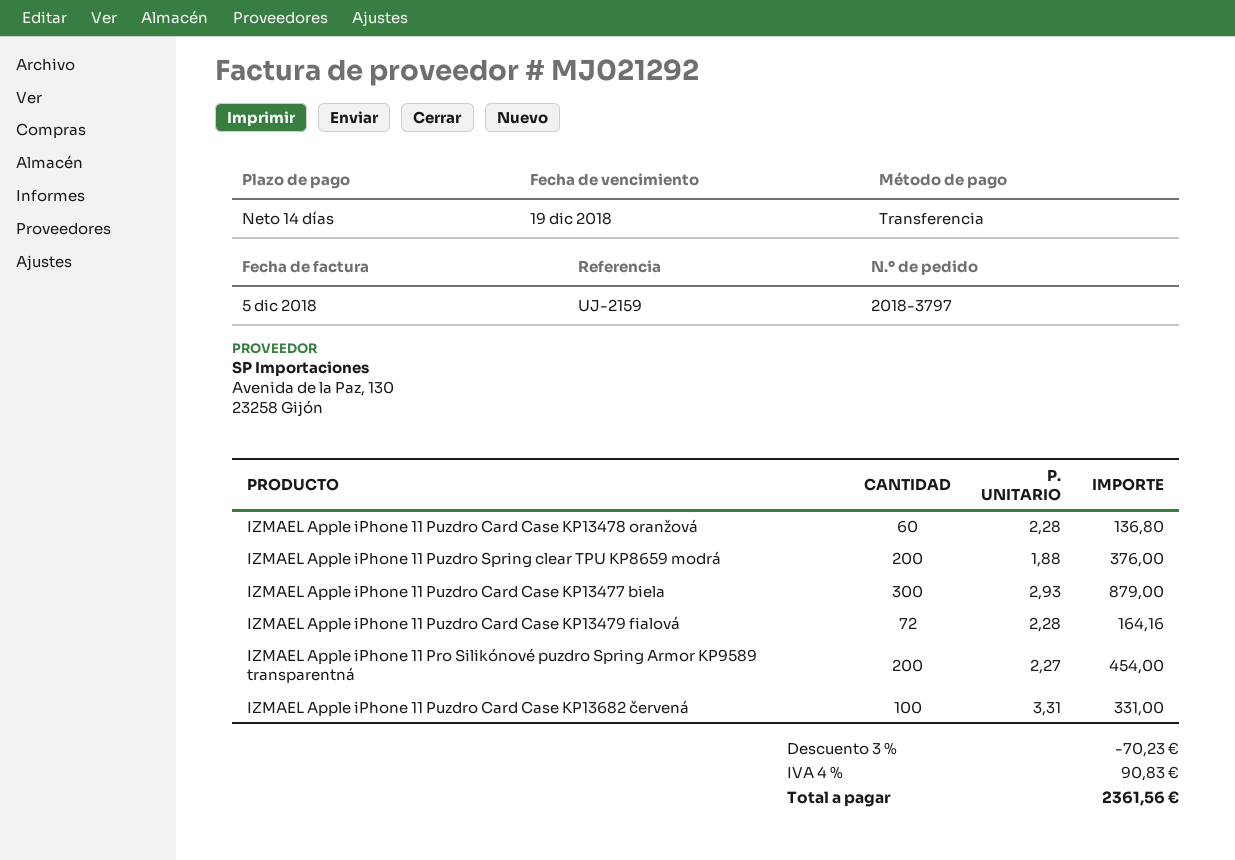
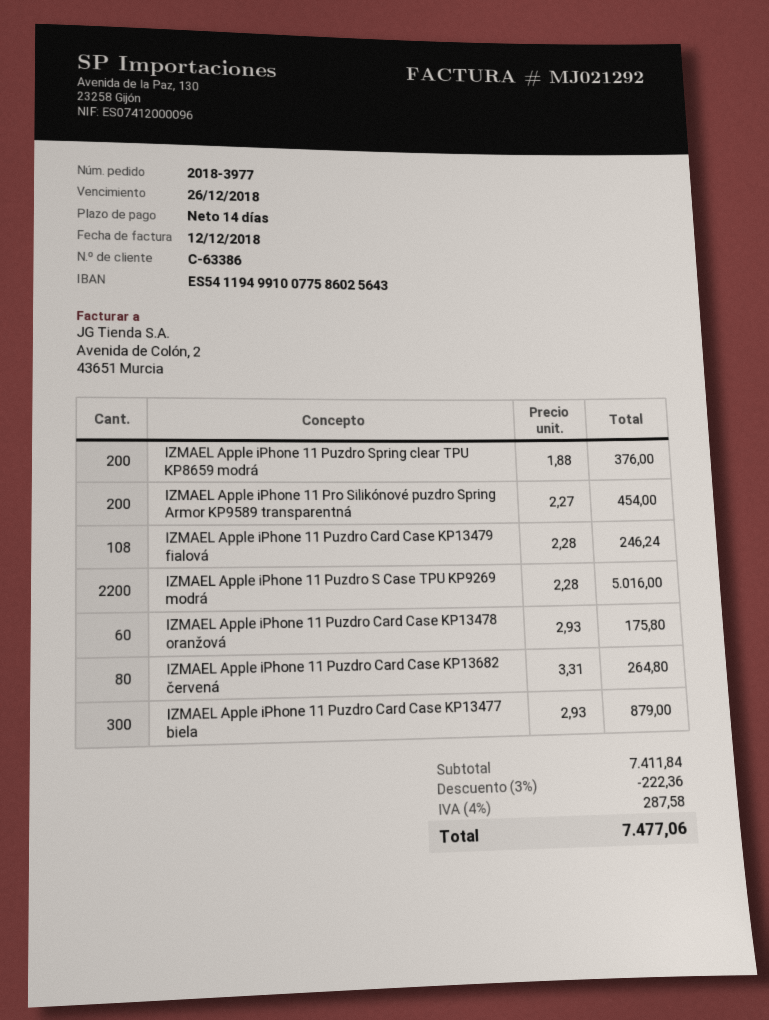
order number: 2018-3797 -> 2018-3977
invoice date: 2018-12-05 -> 2018-12-12
due date: 2018-12-19 -> 2018-12-26
IZMAEL Apple iPhone 11 Puzdro Card Case KP13478 oranžová: 60 x 2.28 = 136.80 -> 60 x 2.93 = 175.80
IZMAEL Apple iPhone 11 Puzdro Card Case KP13479 fialová: 72 x 2.28 = 164.16 -> 108 x 2.28 = 246.24
IZMAEL Apple iPhone 11 Puzdro Card Case KP13682 červená: 100 x 3.31 = 331.00 -> 80 x 3.31 = 264.80
IZMAEL Apple iPhone 11 Puzdro S Case TPU KP9269 modrá: none -> 2200 x 2.28 = 5016.00
discount: 3% = 70.23 -> 3% = 222.36
tax: 4% = 90.83 -> 4% = 287.58
total: 2361.56 -> 7477.06

